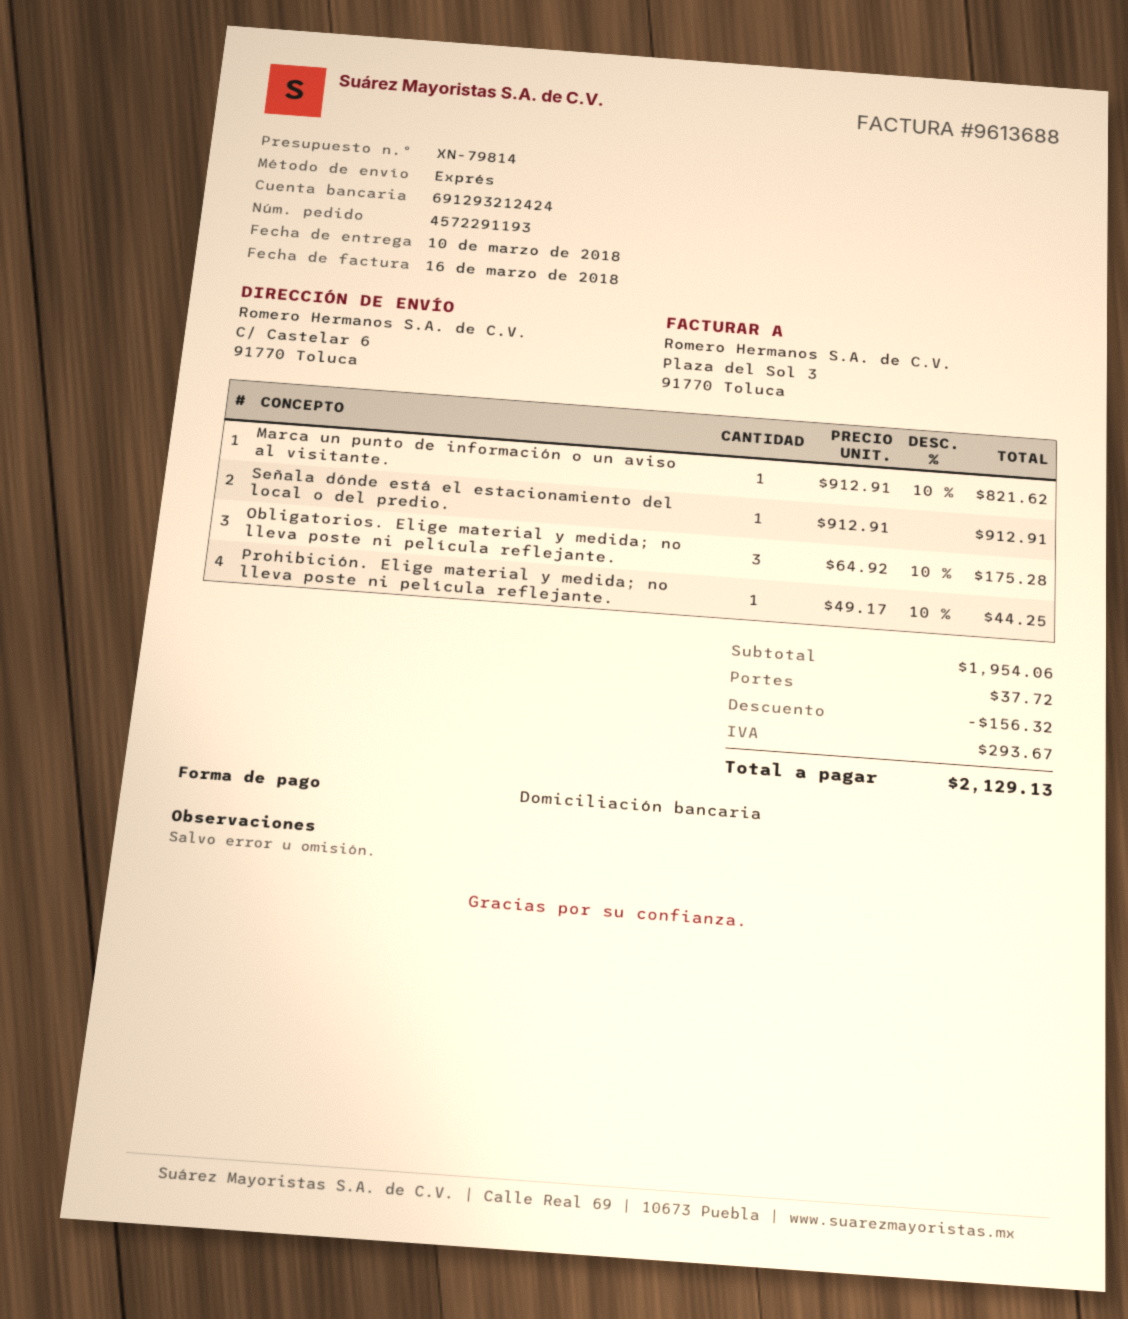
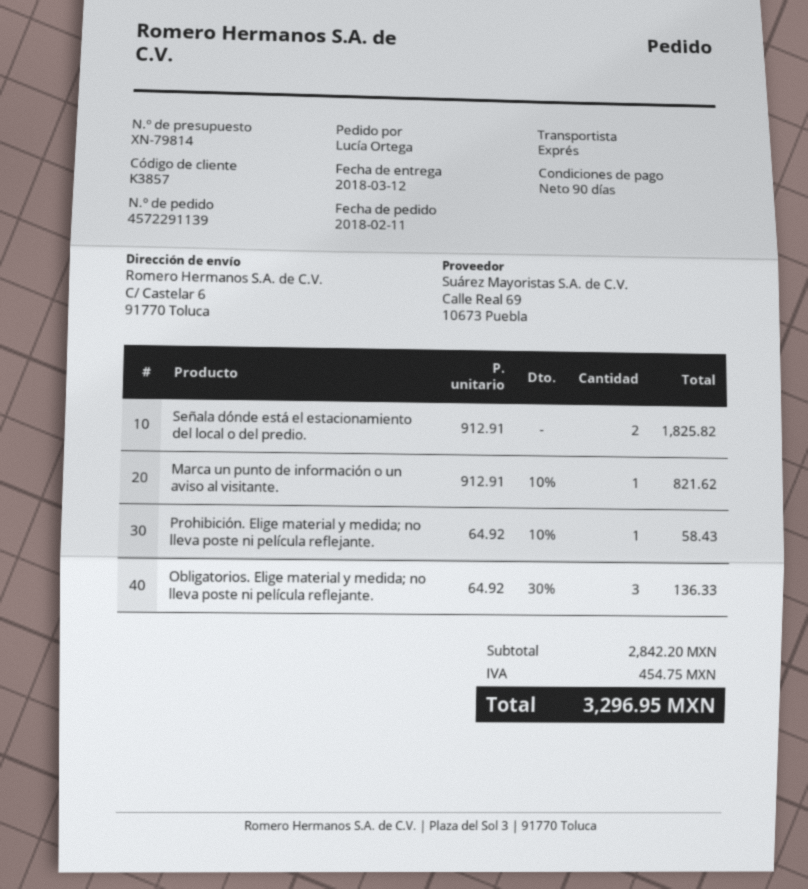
order number: 4572291193 -> 4572291139
delivery date: 2018-03-10 -> 2018-03-12
Señala dónde está el estacionamiento del local o del predio.: 1 x 912.91 = 912.91 -> 2 x 912.91 = 1825.82
Obligatorios. Elige material y medida; no lleva poste ni película reflejante.: 3 x 64.92 - 10% = 175.28 -> 3 x 64.92 - 30% = 136.33
Prohibición. Elige material y medida; no lleva poste ni película reflejante.: 1 x 49.17 - 10% = 44.25 -> 1 x 64.92 - 10% = 58.43
subtotal: 1954.06 -> 2842.20
discount: 156.32 -> none
shipping: 37.72 -> none
tax: 293.67 -> 454.75
total: 2129.13 -> 3296.95

